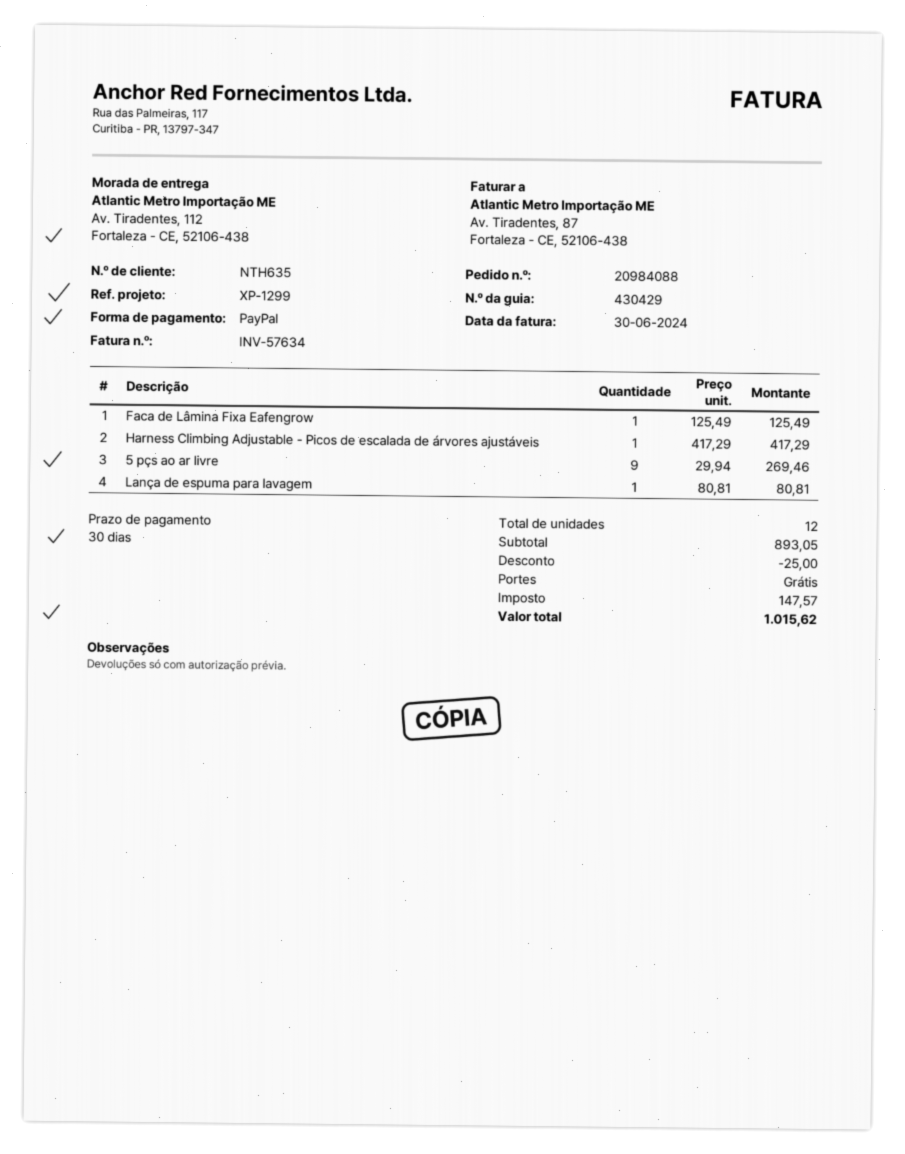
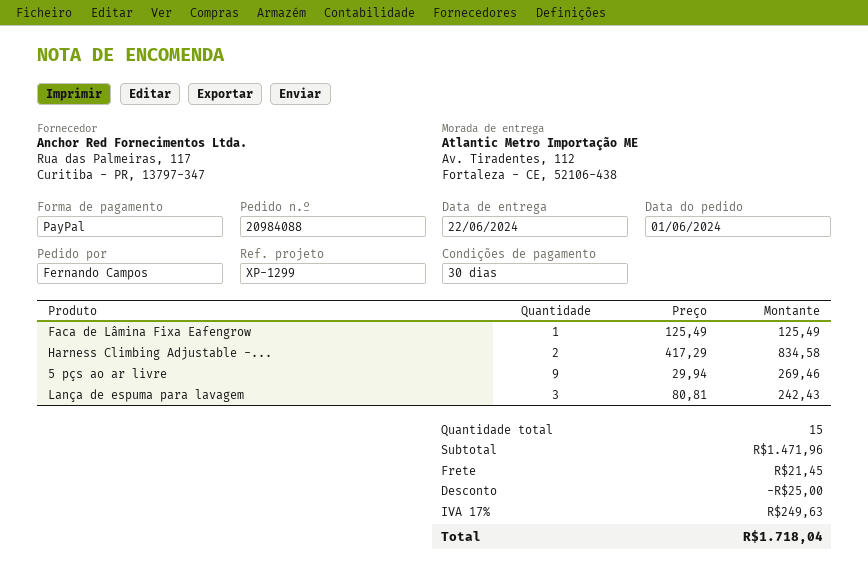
Harness Climbing Adjustable - Picos de escalada de árvores ajustáveis: 1 x 417.29 = 417.29 -> 2 x 417.29 = 834.58
Lança de espuma para lavagem: 1 x 80.81 = 80.81 -> 3 x 80.81 = 242.43
total quantity: 12 -> 15
subtotal: 893.05 -> 1471.96
shipping: 0.00 -> 21.45
tax: 147.57 -> 249.63
total: 1015.62 -> 1718.04

